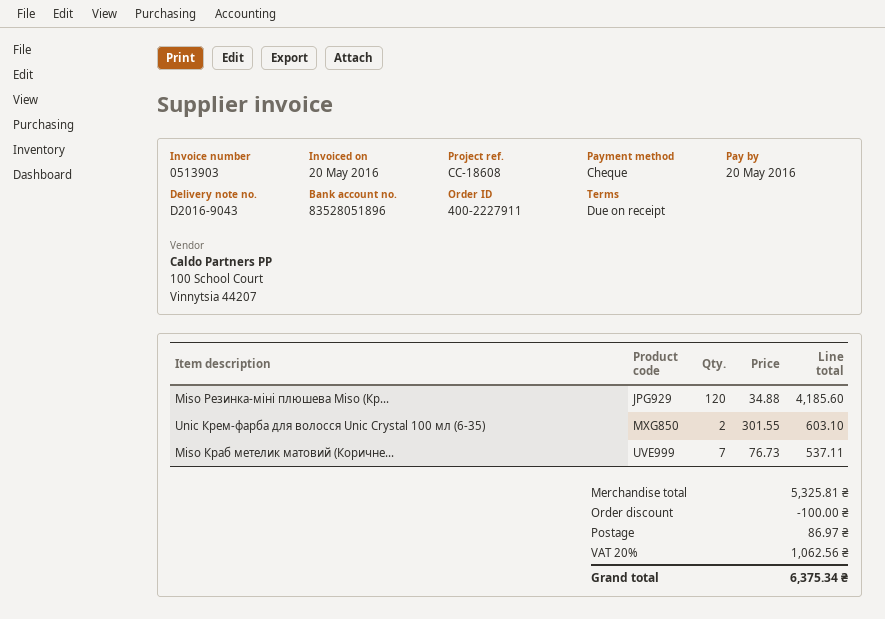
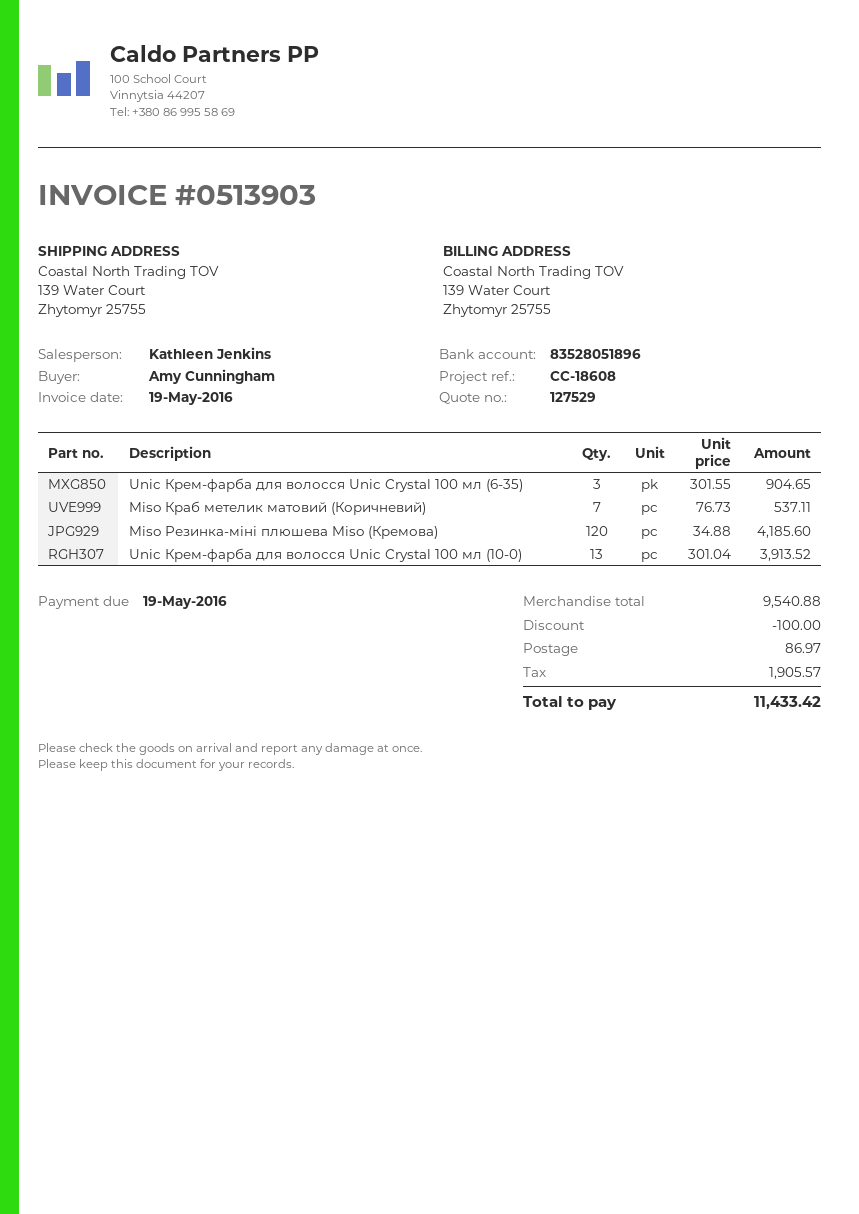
invoice date: 2016-05-20 -> 2016-05-19
due date: 2016-05-20 -> 2016-05-19
Unic Крем-фарба для волосся Unic Crystal 100 мл (6-35): 2 x 301.55 = 603.10 -> 3 x 301.55 = 904.65
Unic Крем-фарба для волосся Unic Crystal 100 мл (10-0): none -> 13 x 301.04 = 3913.52
subtotal: 5325.81 -> 9540.88
tax: 1062.56 -> 1905.57
total: 6375.34 -> 11433.42

